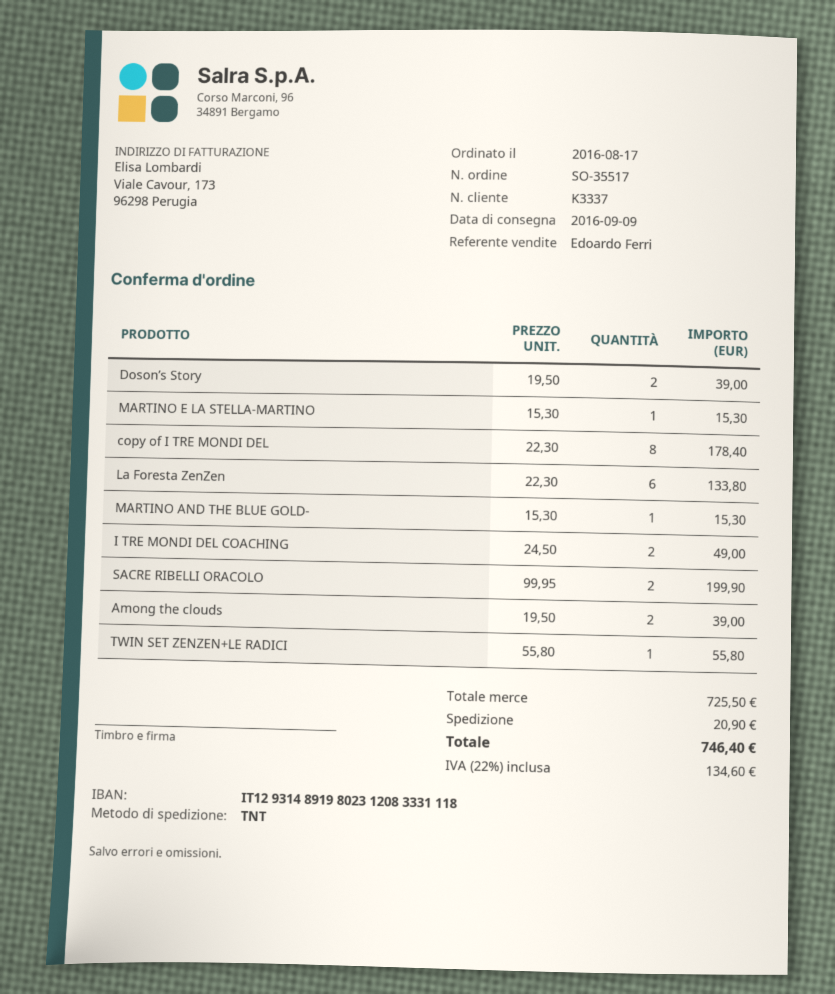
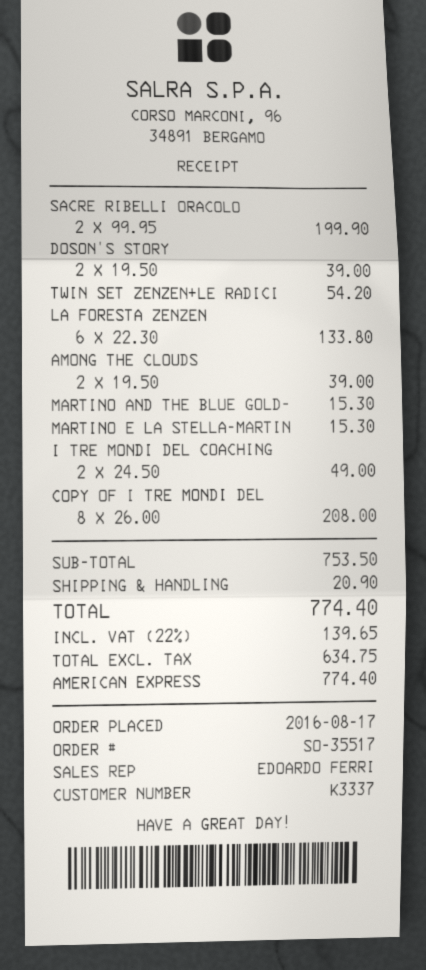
copy of I TRE MONDI DEL: 8 x 22.30 = 178.40 -> 8 x 26.00 = 208.00
TWIN SET ZENZEN+LE RADICI: 1 x 55.80 = 55.80 -> 1 x 54.20 = 54.20
subtotal: 725.50 -> 753.50
tax: 22% = 134.60 -> 22% = 139.65
total: 746.40 -> 774.40

